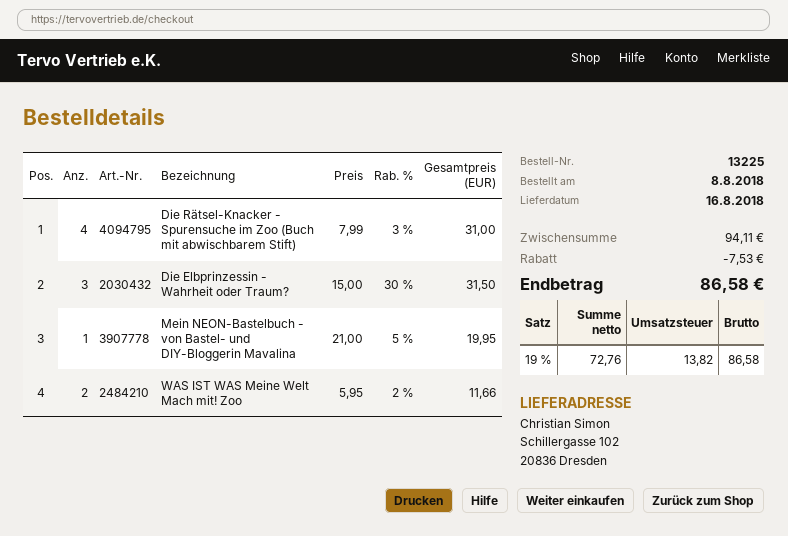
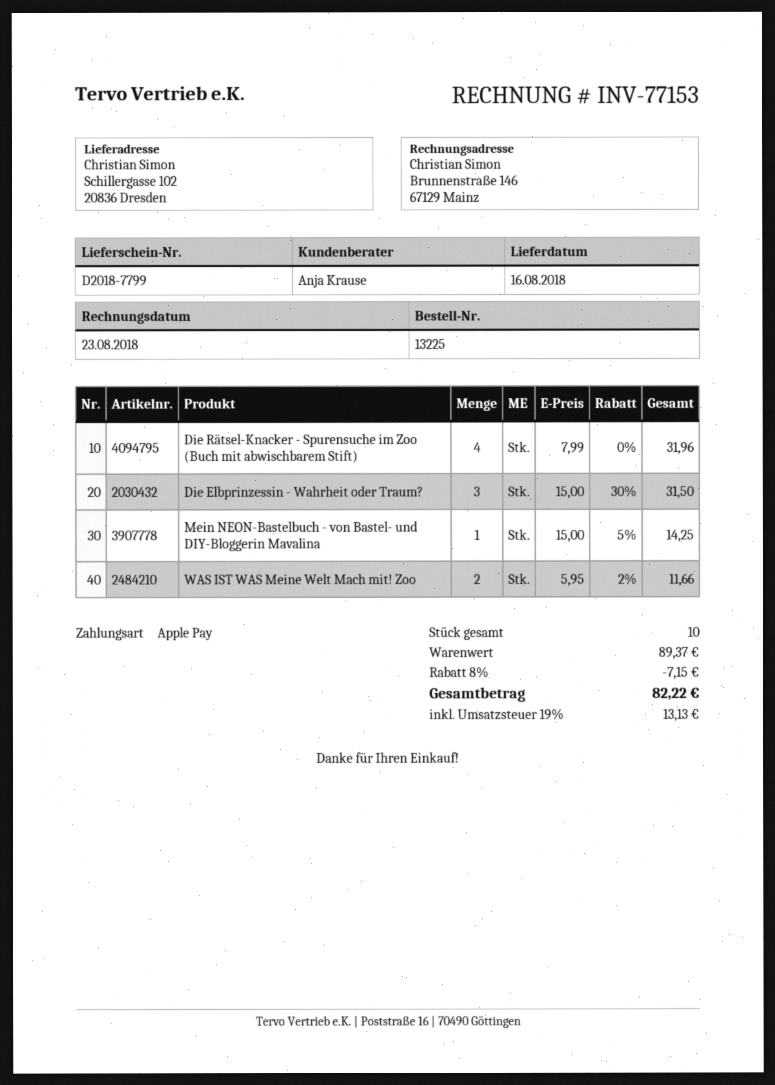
Die Rätsel-Knacker - Spurensuche im Zoo (Buch mit abwischbarem Stift): 4 x 7.99 - 3% = 31.00 -> 4 x 7.99 = 31.96
Mein NEON-Bastelbuch - von Bastel- und DIY-Bloggerin Mavalina: 1 x 21.00 - 5% = 19.95 -> 1 x 15.00 - 5% = 14.25
subtotal: 94.11 -> 89.37
discount: 7.53 -> 7.15
tax: 19% = 13.82 -> 19% = 13.13
total: 86.58 -> 82.22

